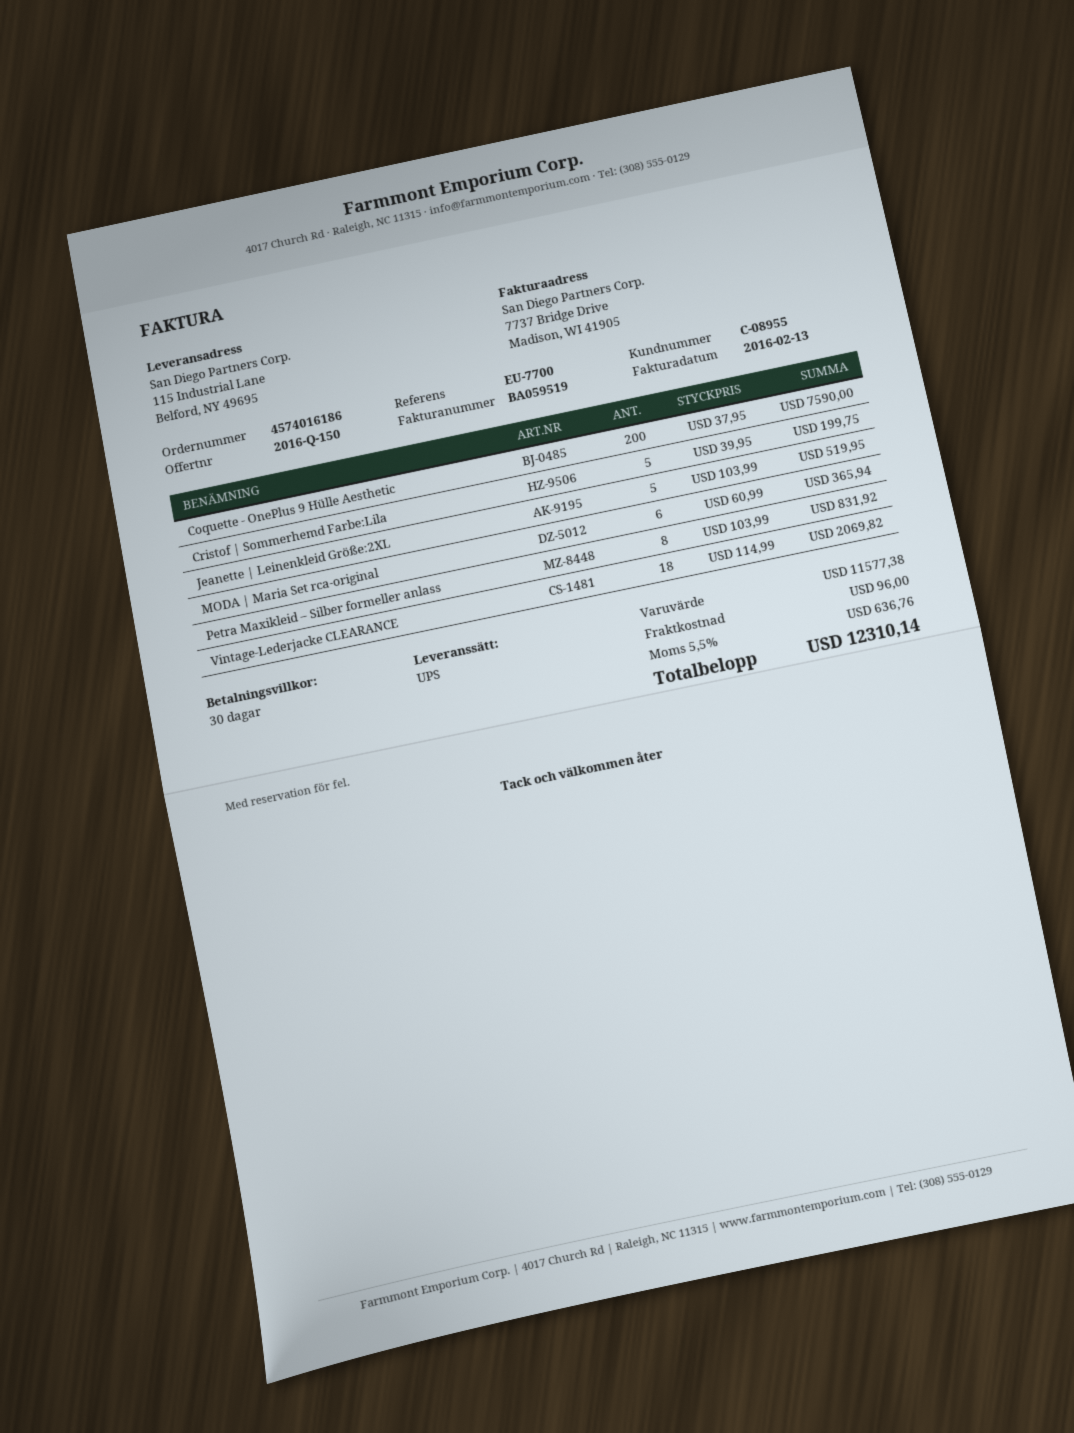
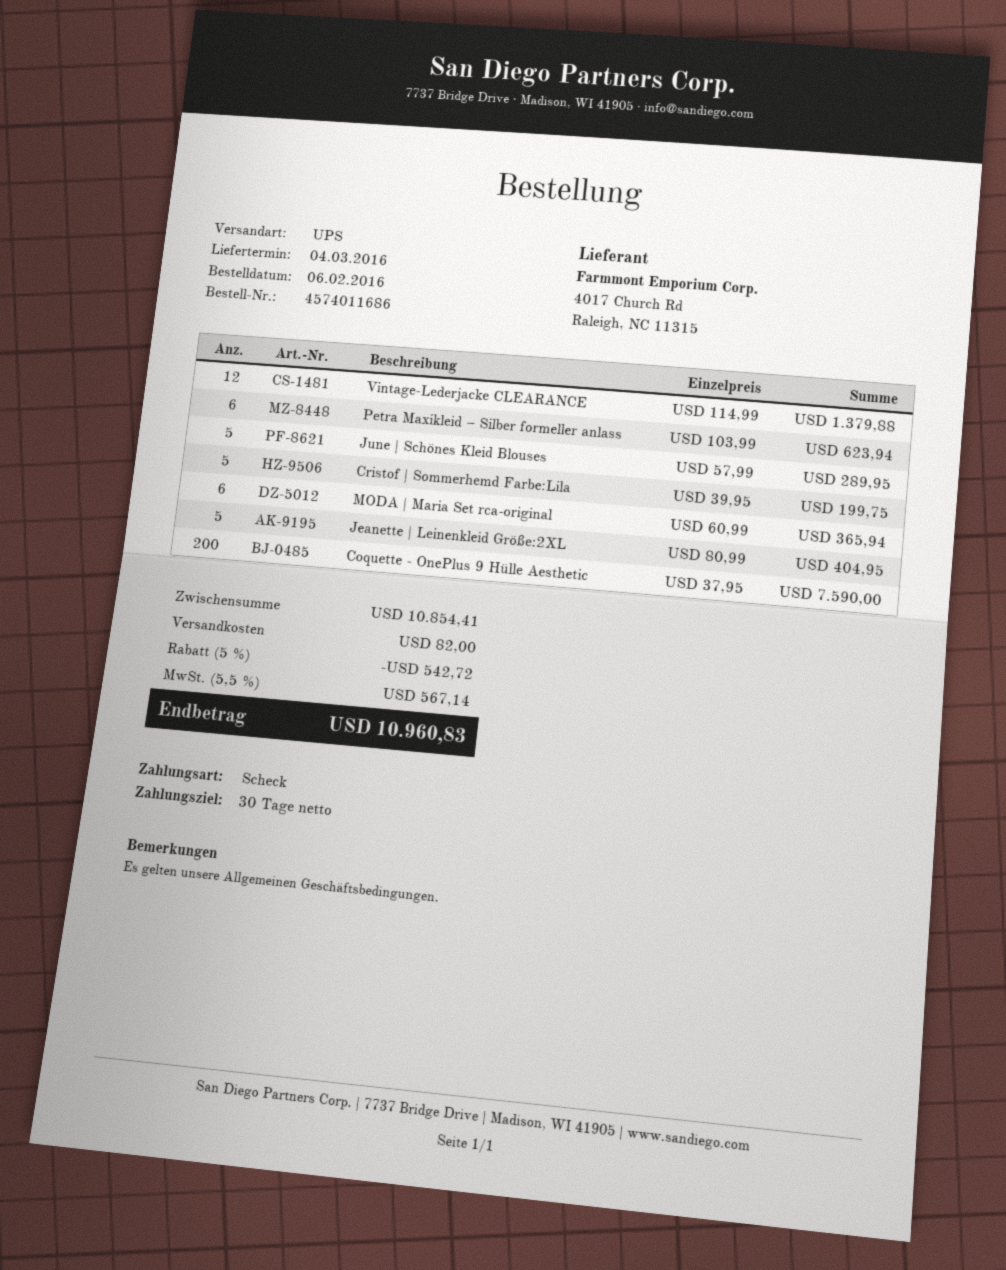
order number: 4574016186 -> 4574011686
Jeanette | Leinenkleid Größe:2XL: 5 x 103.99 = 519.95 -> 5 x 80.99 = 404.95
Petra Maxikleid – Silber formeller anlass: 8 x 103.99 = 831.92 -> 6 x 103.99 = 623.94
Vintage-Lederjacke CLEARANCE: 18 x 114.99 = 2069.82 -> 12 x 114.99 = 1379.88
June | Schönes Kleid Blouses: none -> 5 x 57.99 = 289.95
subtotal: 11577.38 -> 10854.41
discount: none -> 5% = 542.72
shipping: 96.00 -> 82.00
tax: 5.5% = 636.76 -> 5.5% = 567.14
total: 12310.14 -> 10960.83

